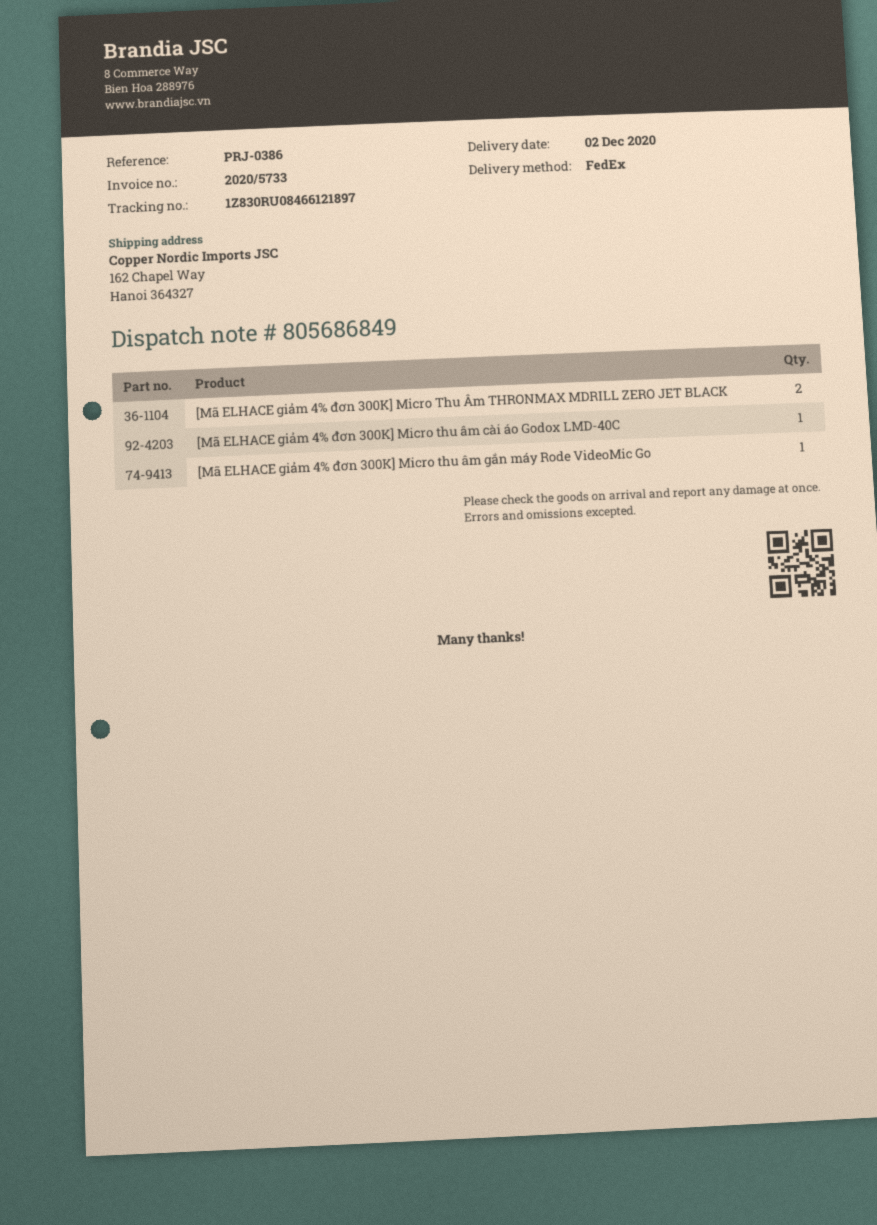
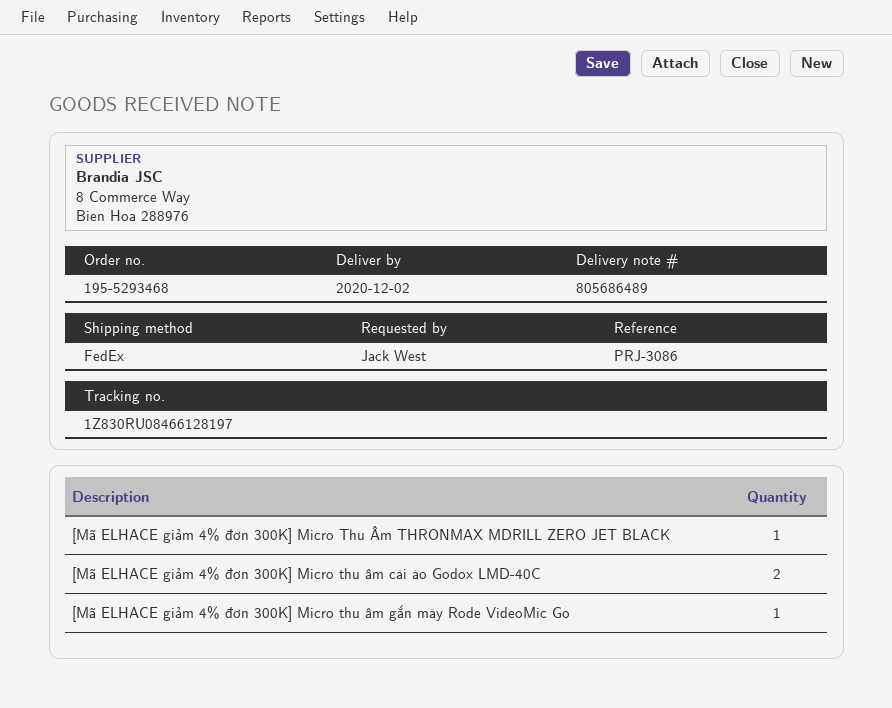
delivery note number: 805686849 -> 805686489
reference: PRJ-0386 -> PRJ-3086
tracking number: 1Z830RU08466121897 -> 1Z830RU08466128197
[Mã ELHACE giảm 4% đơn 300K] Micro Thu Âm THRONMAX MDRILL ZERO JET BLACK: 2 -> 1
[Mã ELHACE giảm 4% đơn 300K] Micro thu âm cài áo Godox LMD-40C: 1 -> 2

